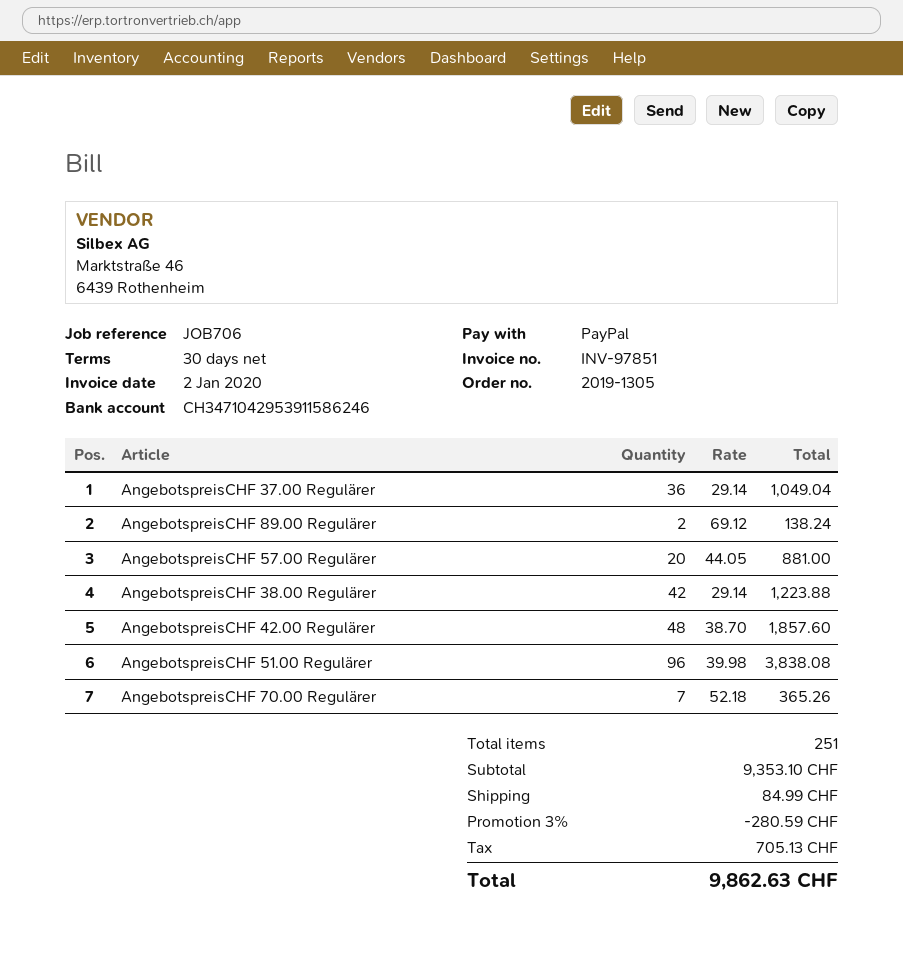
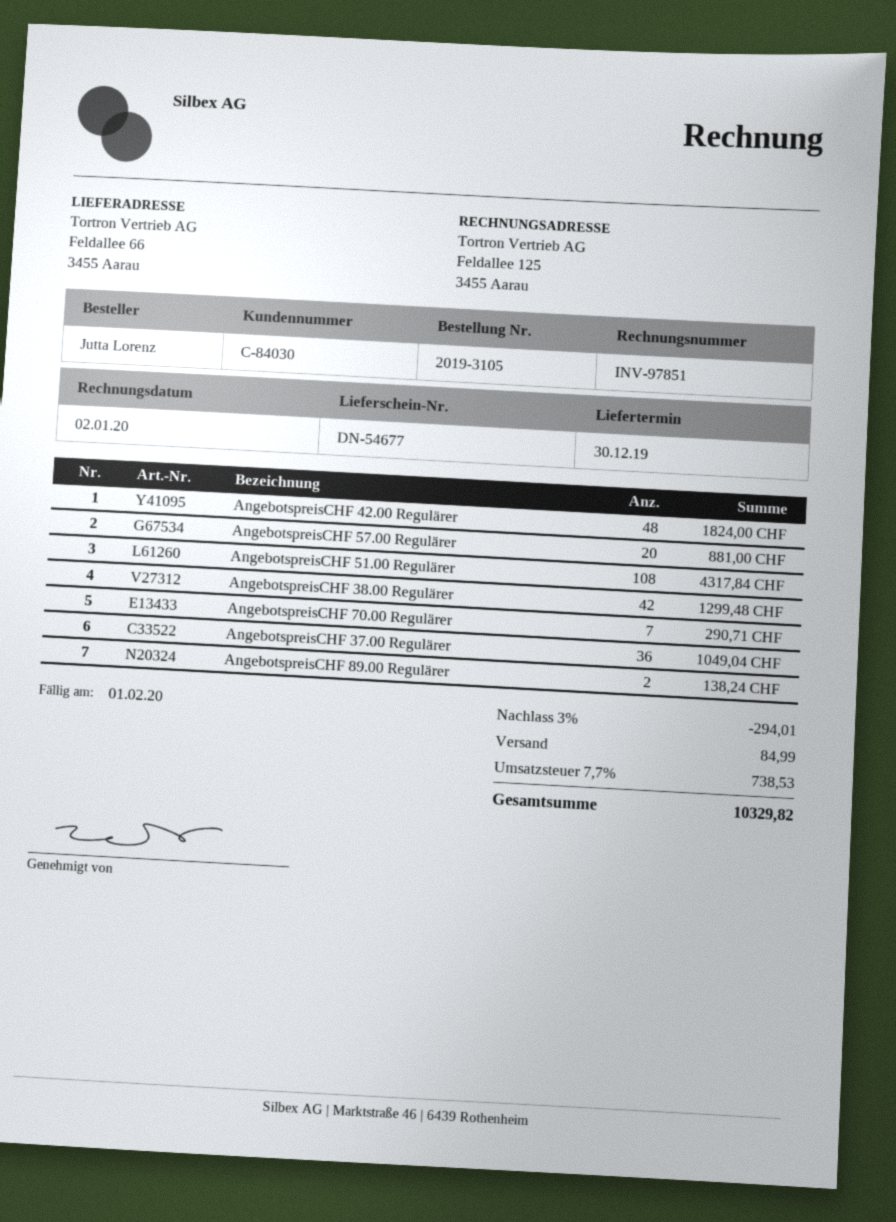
order number: 2019-1305 -> 2019-3105
AngebotspreisCHF 38.00 Regulärer: 42 for 1223.88 -> 42 for 1299.48
AngebotspreisCHF 42.00 Regulärer: 48 for 1857.60 -> 48 for 1824.00
AngebotspreisCHF 51.00 Regulärer: 96 for 3838.08 -> 108 for 4317.84
AngebotspreisCHF 70.00 Regulärer: 7 for 365.26 -> 7 for 290.71
discount: 3% = 280.59 -> 3% = 294.01
tax: 705.13 -> 738.53
total: 9862.63 -> 10329.82

